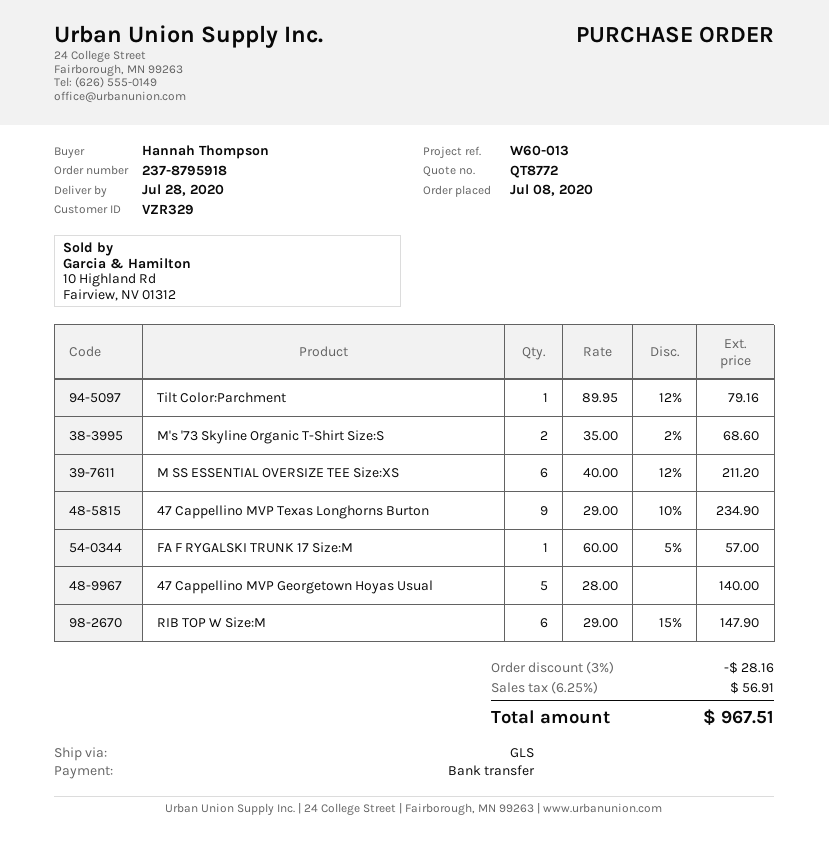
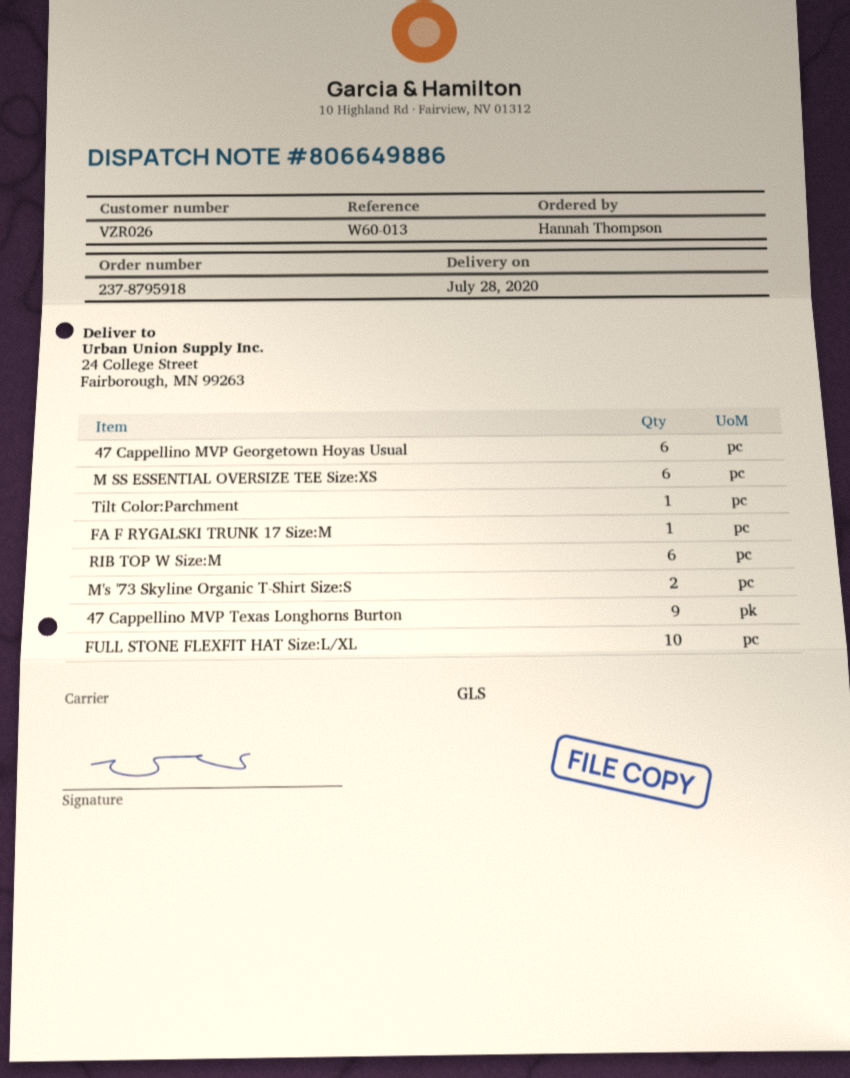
customer number: VZR329 -> VZR026
47 Cappellino MVP Georgetown Hoyas Usual: 5 -> 6
FULL STONE FLEXFIT HAT Size:L/XL: none -> 10

